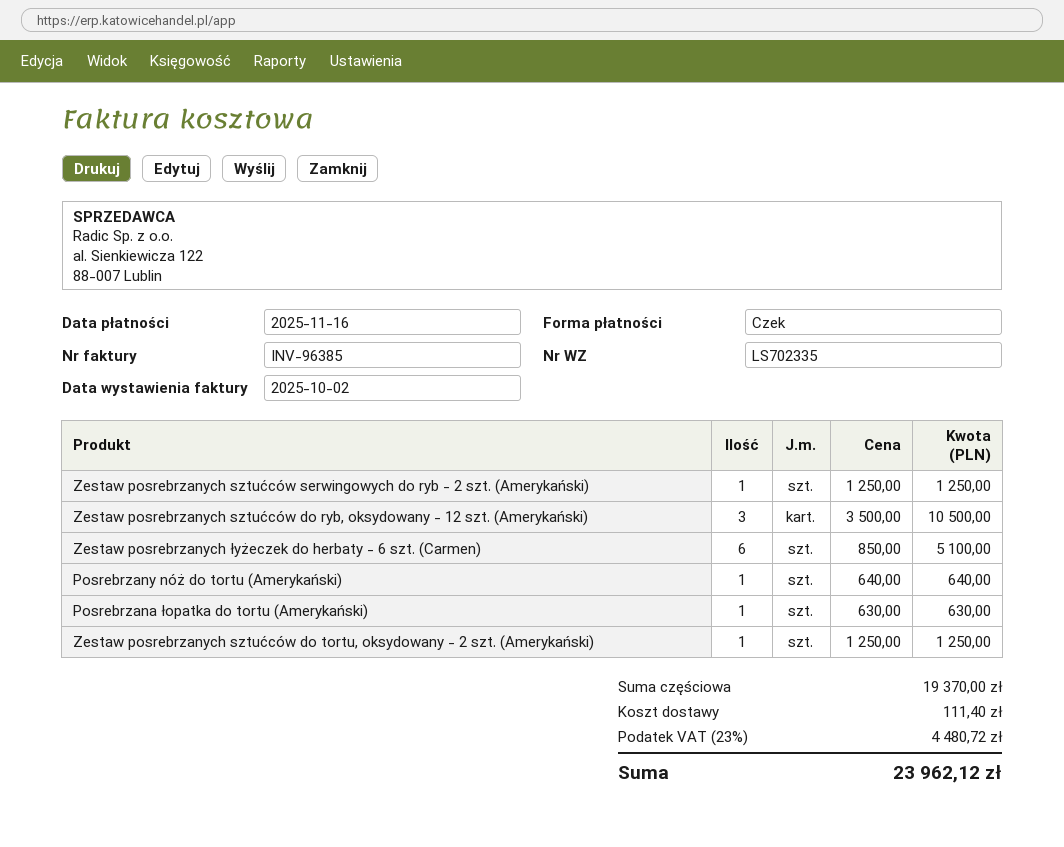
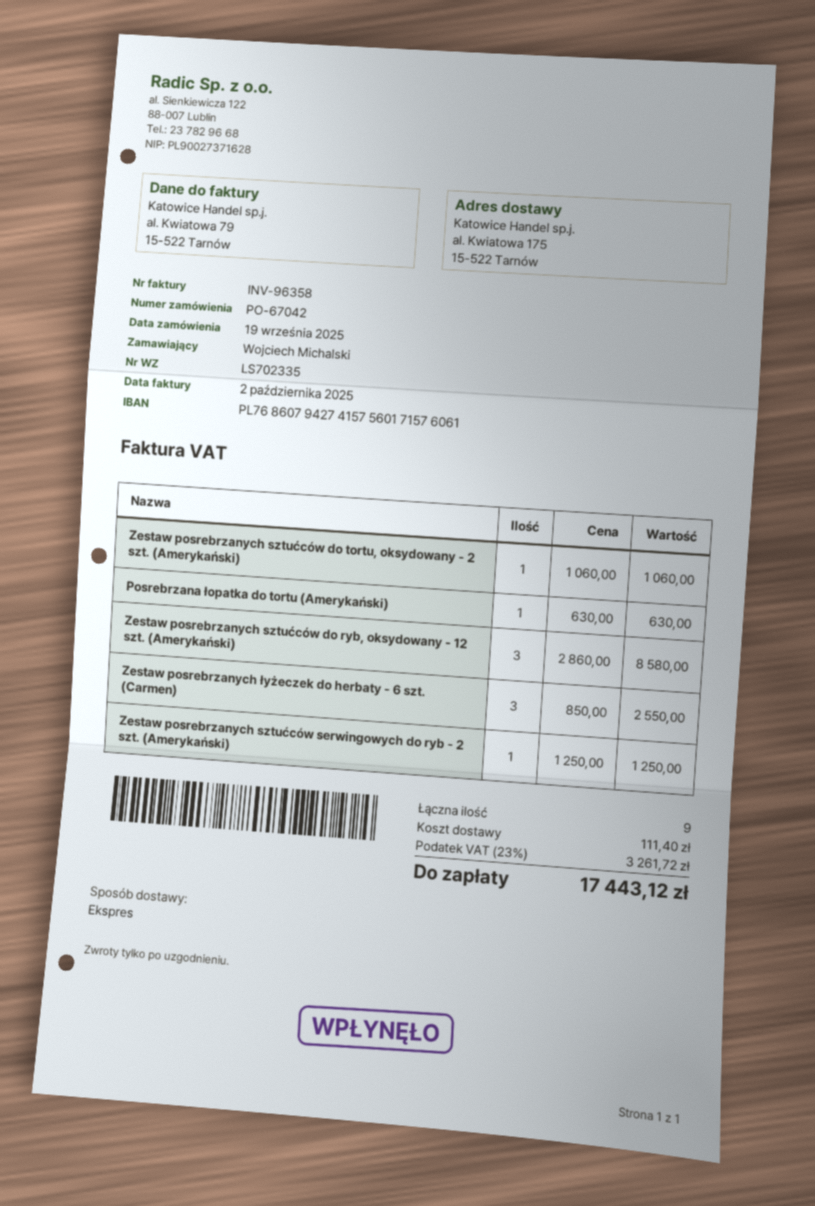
invoice number: INV-96385 -> INV-96358
Zestaw posrebrzanych sztućców do ryb, oksydowany - 12 szt. (Amerykański): 3 x 3500.00 = 10500.00 -> 3 x 2860.00 = 8580.00
Zestaw posrebrzanych łyżeczek do herbaty - 6 szt. (Carmen): 6 x 850.00 = 5100.00 -> 3 x 850.00 = 2550.00
Posrebrzany nóż do tortu (Amerykański): 1 x 640.00 = 640.00 -> none
Zestaw posrebrzanych sztućców do tortu, oksydowany - 2 szt. (Amerykański): 1 x 1250.00 = 1250.00 -> 1 x 1060.00 = 1060.00
tax: 23% = 4480.72 -> 23% = 3261.72
total: 23962.12 -> 17443.12

